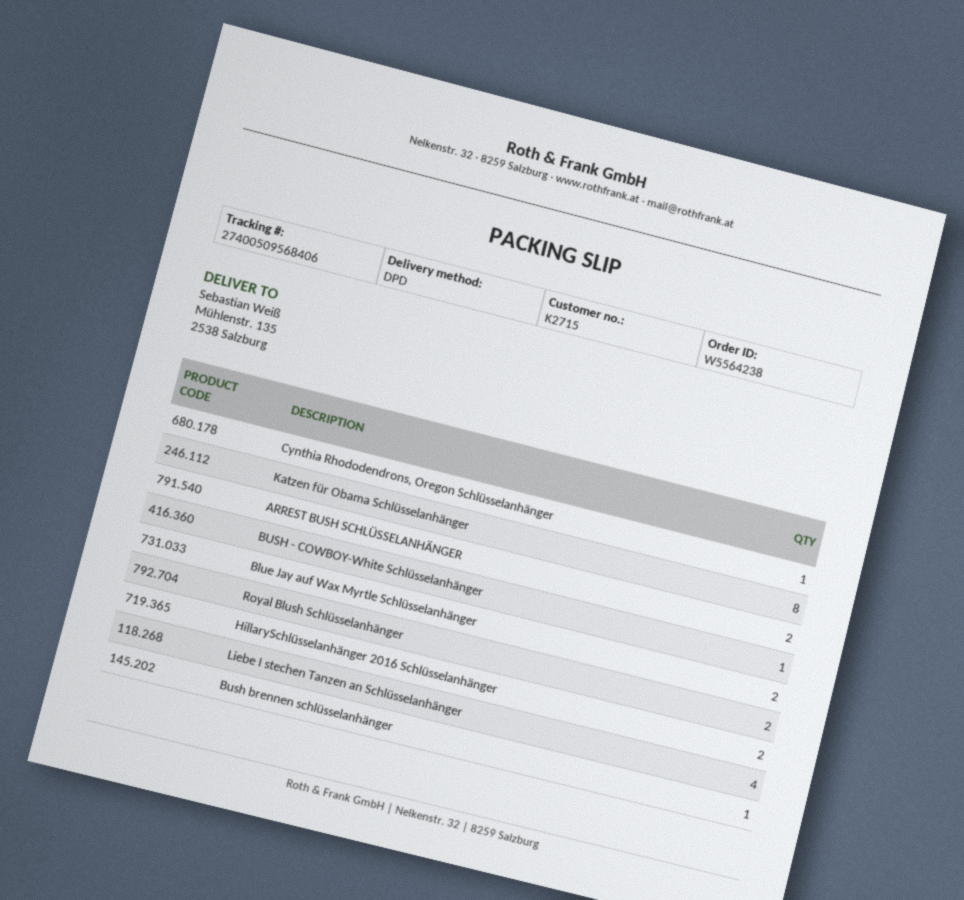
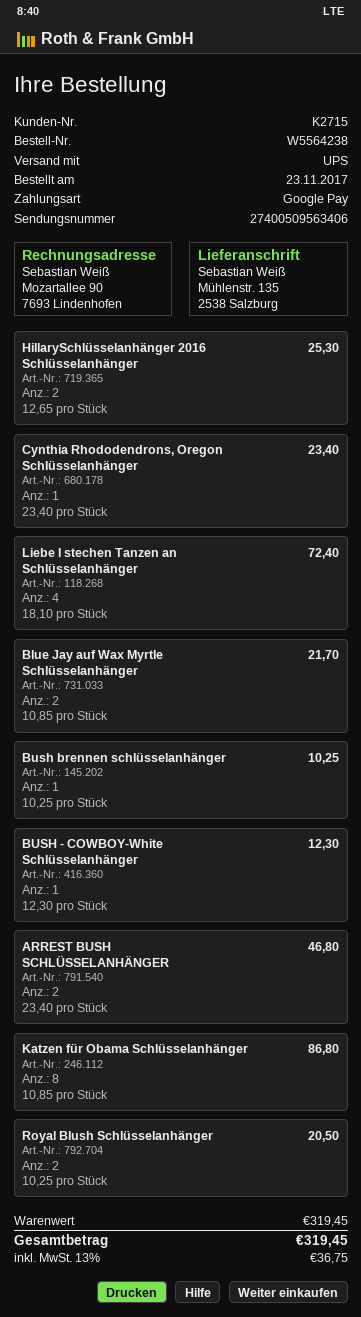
shipping method: DPD -> UPS
tracking number: 27400509568406 -> 27400509563406

